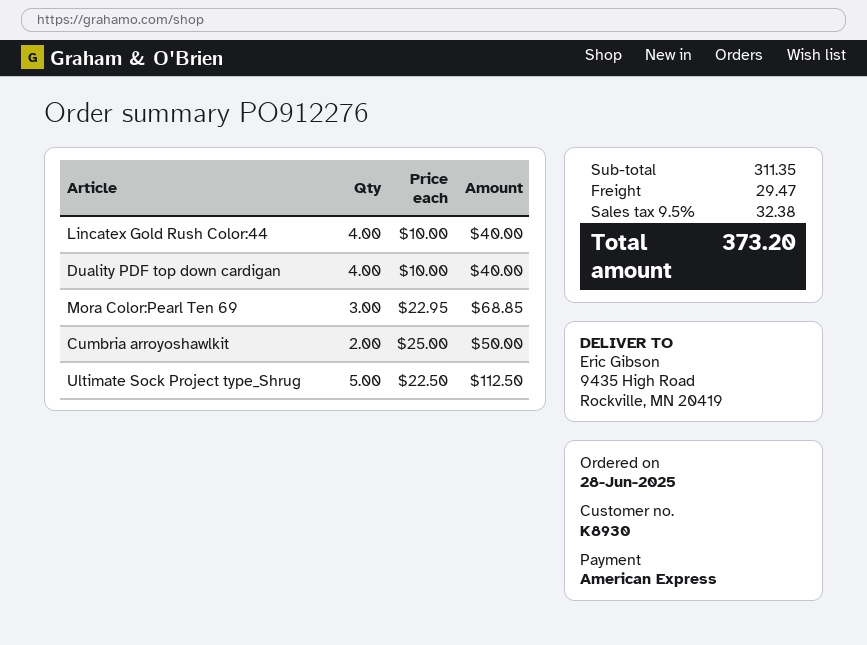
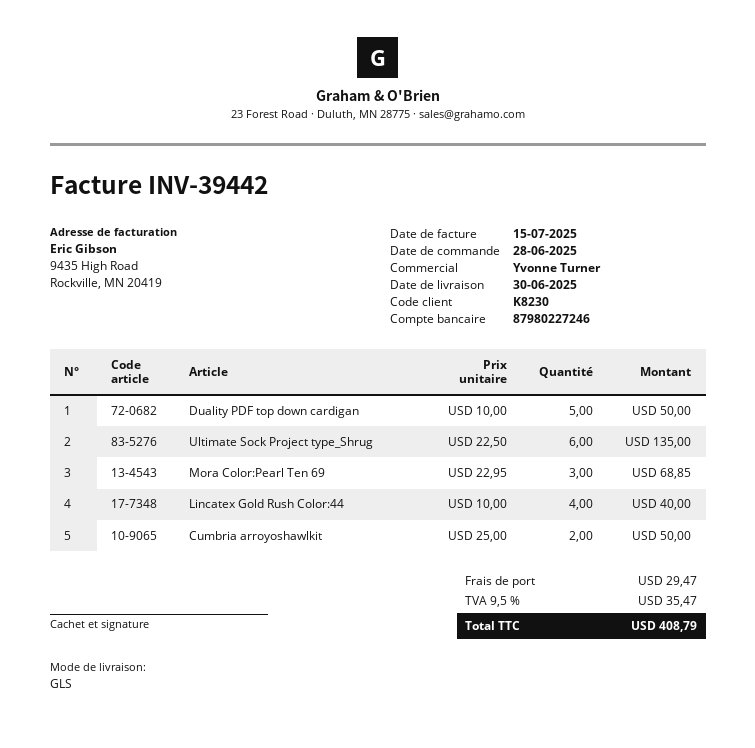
customer number: K8930 -> K8230
Duality PDF top down cardigan: 4 x 10.00 = 40.00 -> 5 x 10.00 = 50.00
Ultimate Sock Project type_Shrug: 5 x 22.50 = 112.50 -> 6 x 22.50 = 135.00
tax: 9.5% = 32.38 -> 9.5% = 35.47
total: 373.20 -> 408.79

